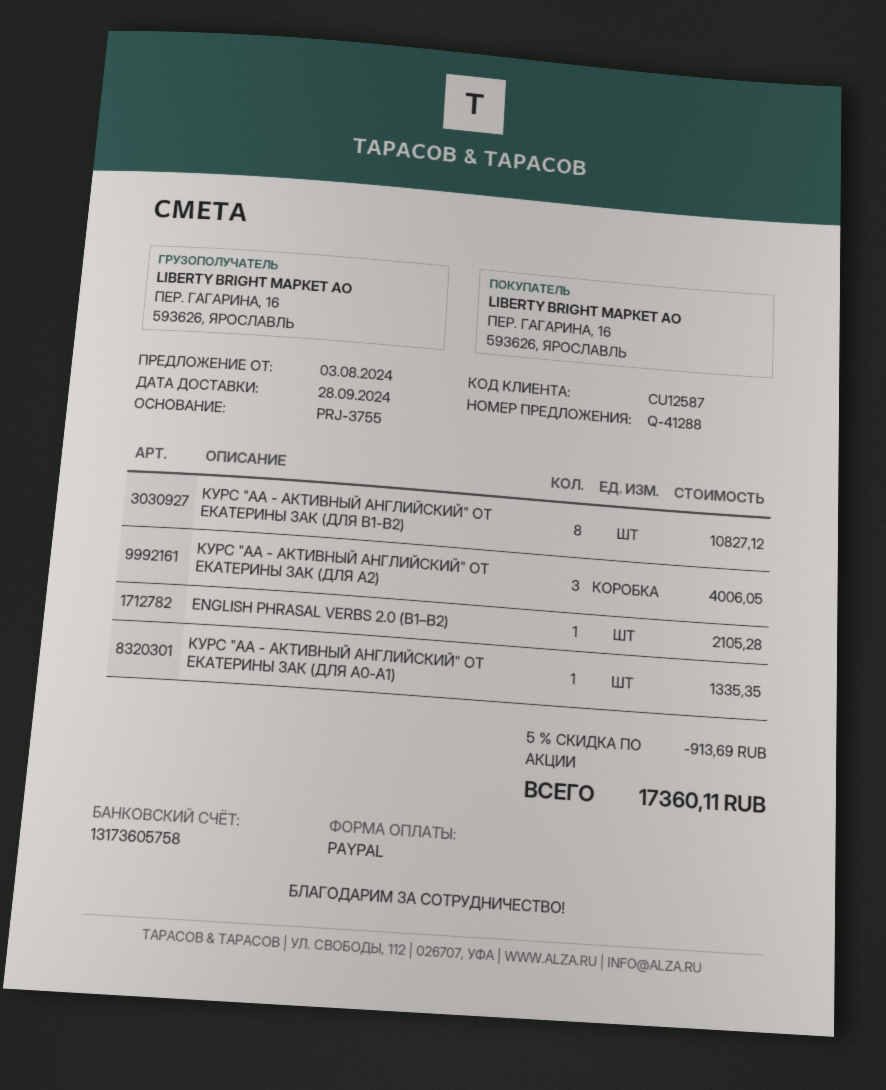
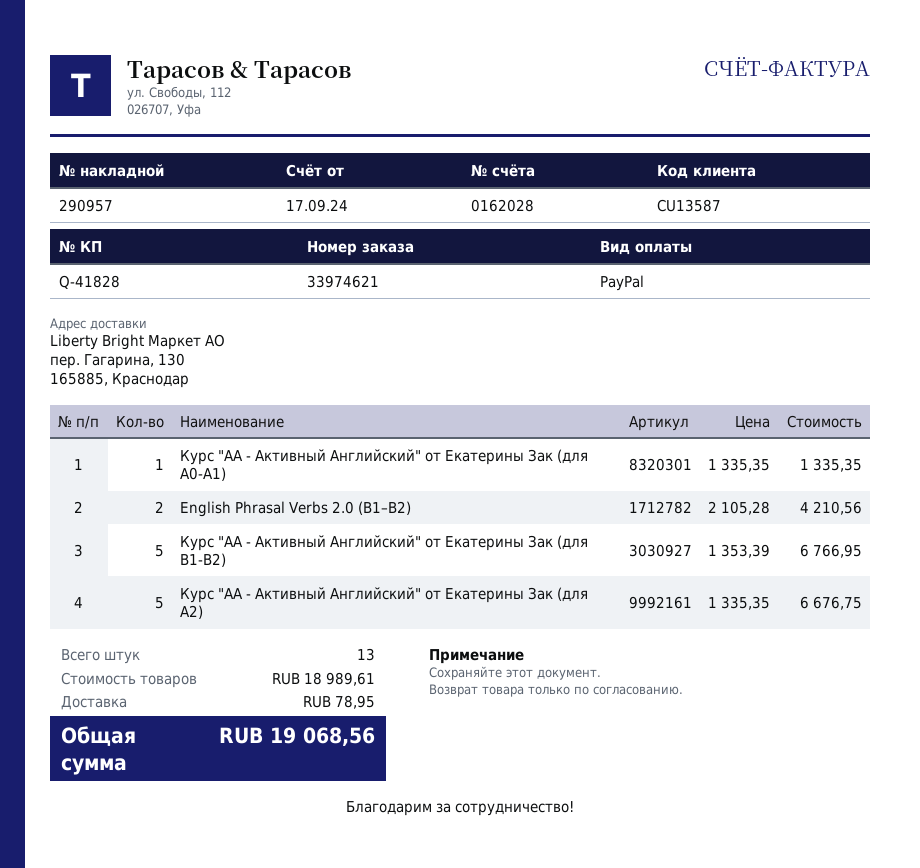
quote number: Q-41288 -> Q-41828
customer number: CU12587 -> CU13587
ship to: ПЕР. ГАГАРИНА, 16, 593626, ЯРОСЛАВЛЬ -> пер. Гагарина, 130, 165885, Краснодар
КУРС "АА - АКТИВНЫЙ АНГЛИЙСКИЙ" ОТ ЕКАТЕРИНЫ ЗАК (ДЛЯ B1-B2): 8 for 10827.12 -> 5 for 6766.95
КУРС "АА - АКТИВНЫЙ АНГЛИЙСКИЙ" ОТ ЕКАТЕРИНЫ ЗАК (ДЛЯ А2): 3 for 4006.05 -> 5 for 6676.75
ENGLISH PHRASAL VERBS 2.0 (B1–B2): 1 for 2105.28 -> 2 for 4210.56
discount: 5% = 913.69 -> none
shipping: none -> 78.95
total: 17360.11 -> 19068.56

